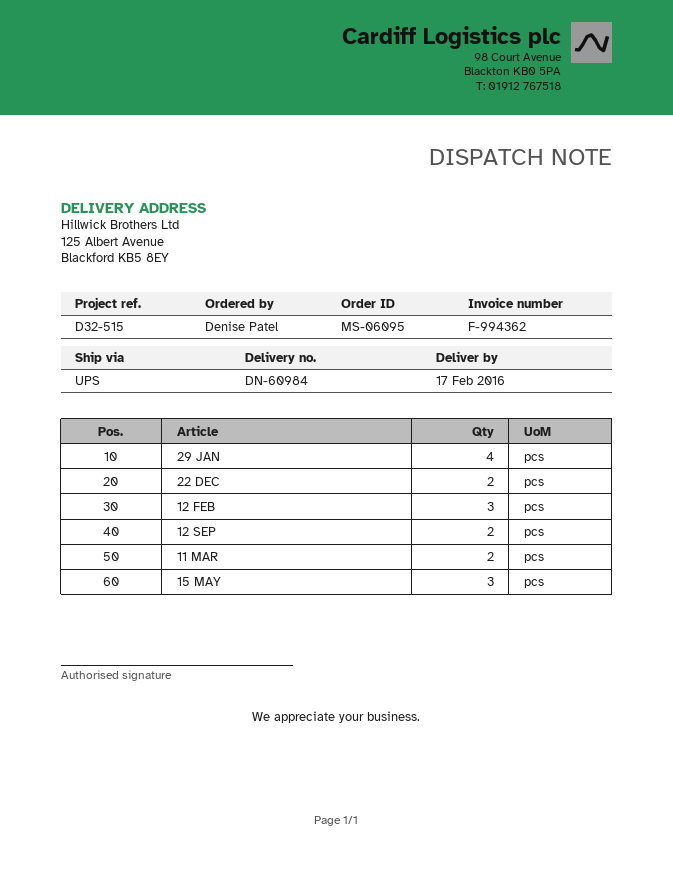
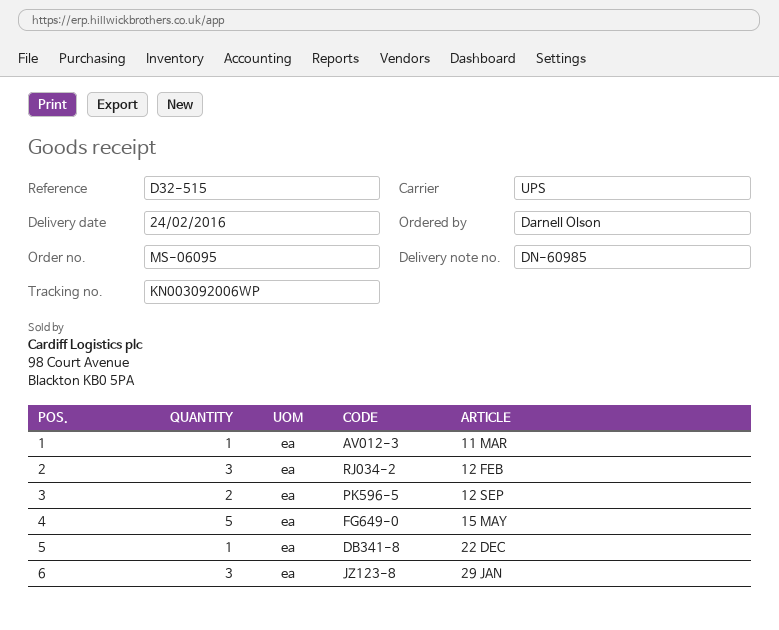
delivery note number: DN-60984 -> DN-60985
delivery date: 2016-02-17 -> 2016-02-24
ordered by: Denise Patel -> Darnell Olson
29 JAN: 4 -> 3
22 DEC: 2 -> 1
11 MAR: 2 -> 1
15 MAY: 3 -> 5

